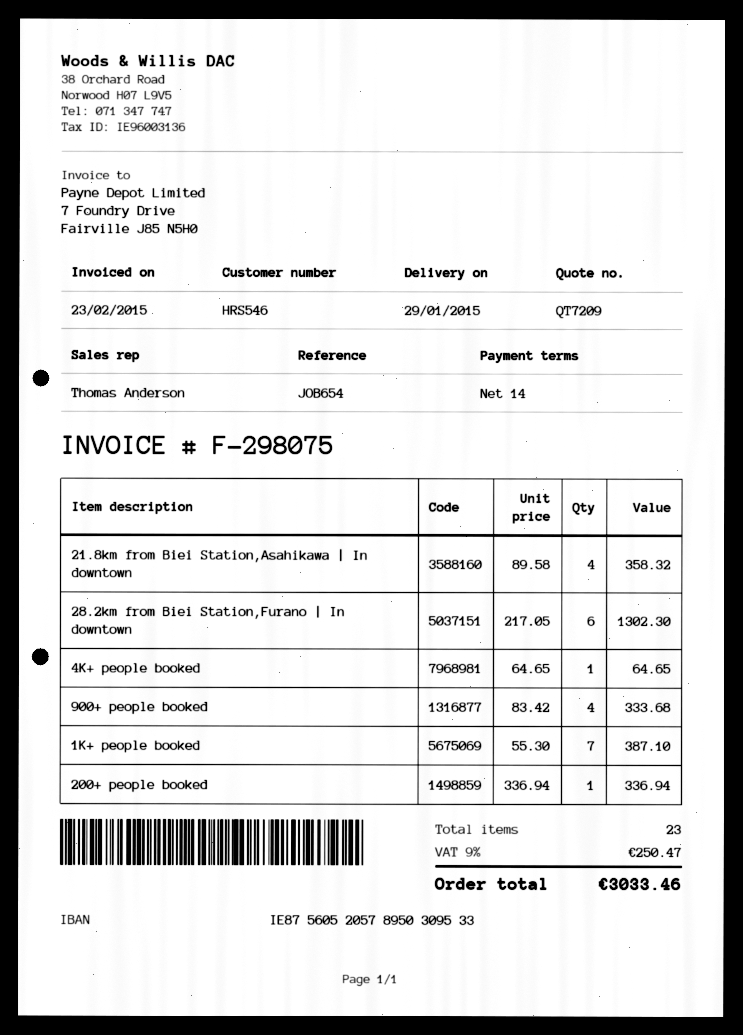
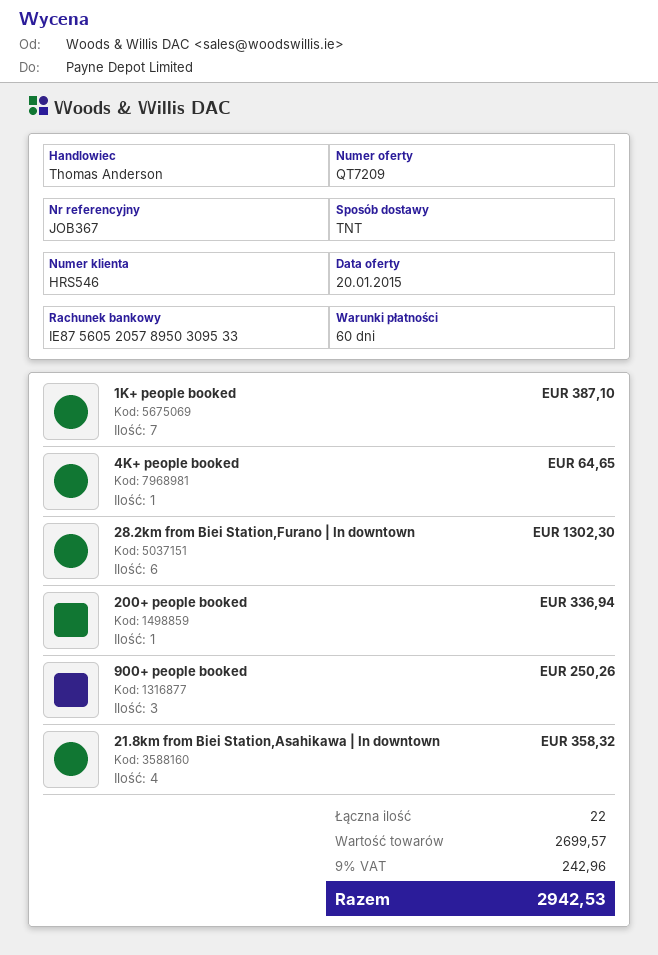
payment terms: 14 days -> 60 days
reference: JOB654 -> JOB367
900+ people booked: 4 for 333.68 -> 3 for 250.26
total quantity: 23 -> 22
tax: 9% = 250.47 -> 9% = 242.96
total: 3033.46 -> 2942.53

